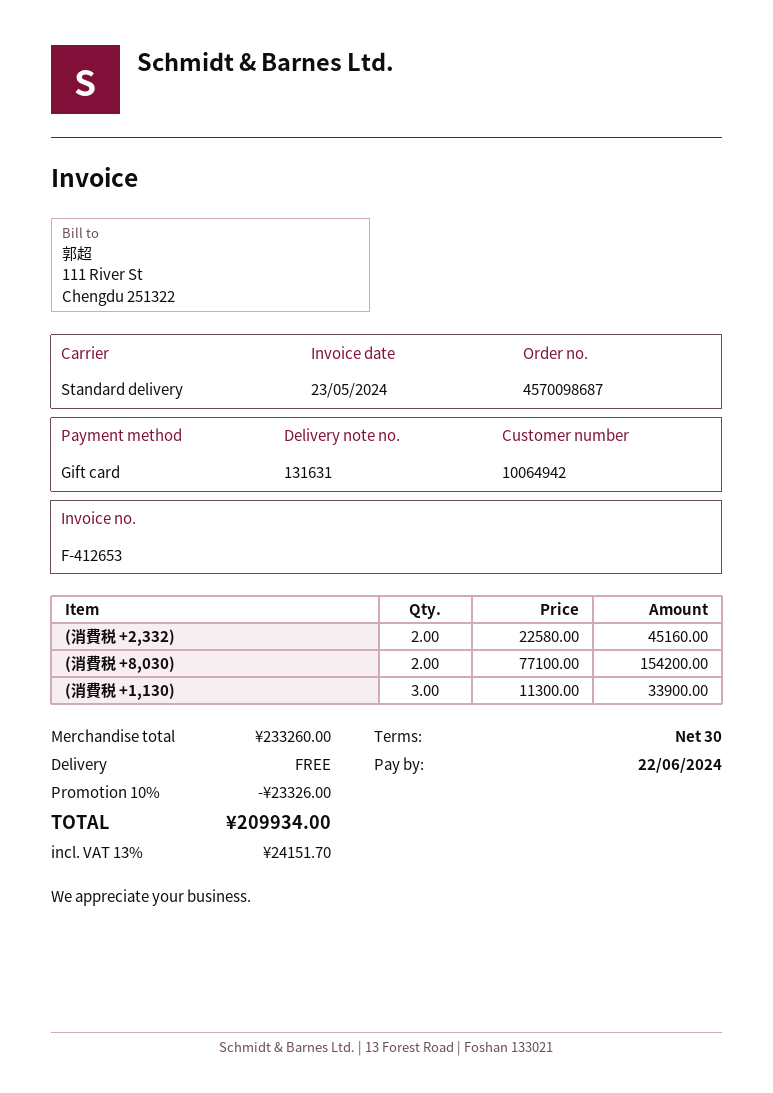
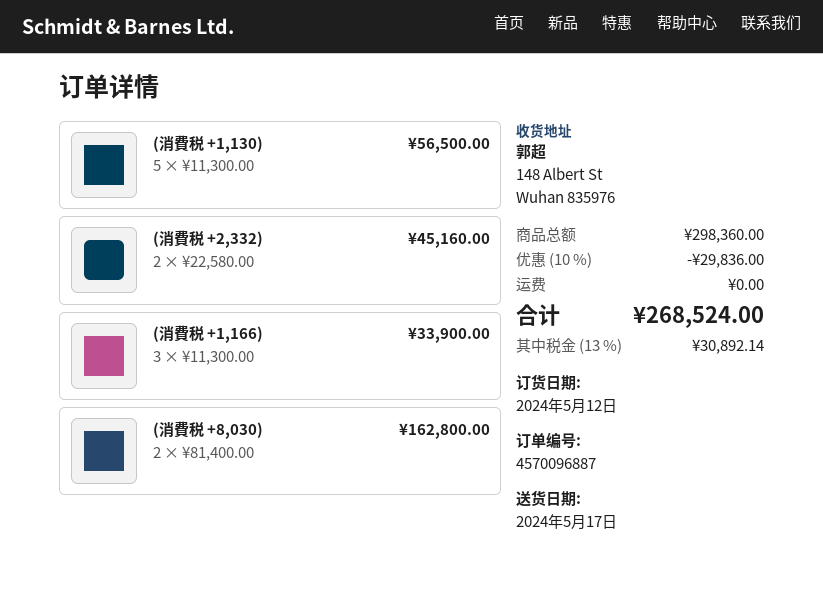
order number: 4570098687 -> 4570096887
(消費税 +8,030): 2 x 77100.00 = 154200.00 -> 2 x 81400.00 = 162800.00
(消費税 +1,130): 3 x 11300.00 = 33900.00 -> 5 x 11300.00 = 56500.00
(消費税 +1,166): none -> 3 x 11300.00 = 33900.00
subtotal: 233260.00 -> 298360.00
discount: 10% = 23326.00 -> 10% = 29836.00
tax: 13% = 24151.70 -> 13% = 30892.14
total: 209934.00 -> 268524.00

